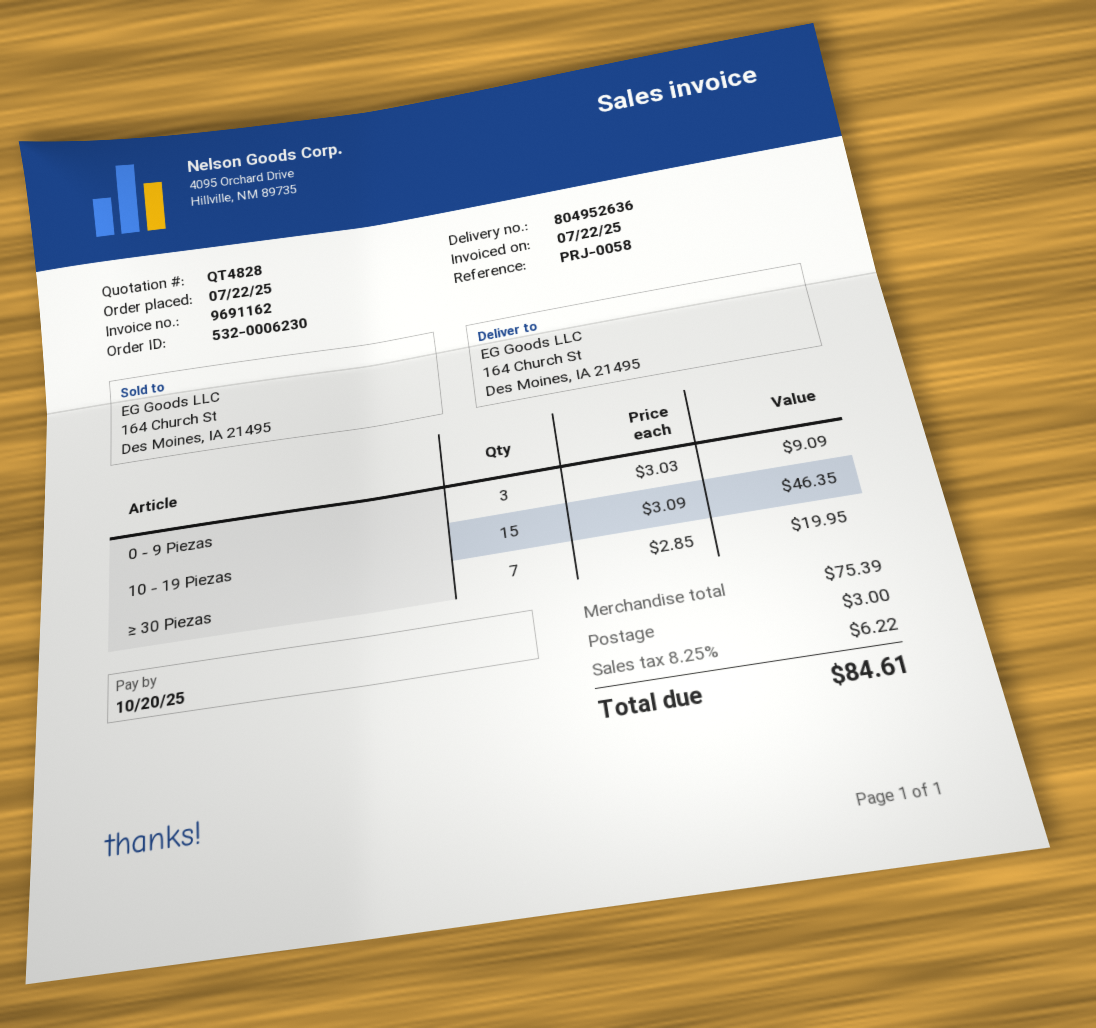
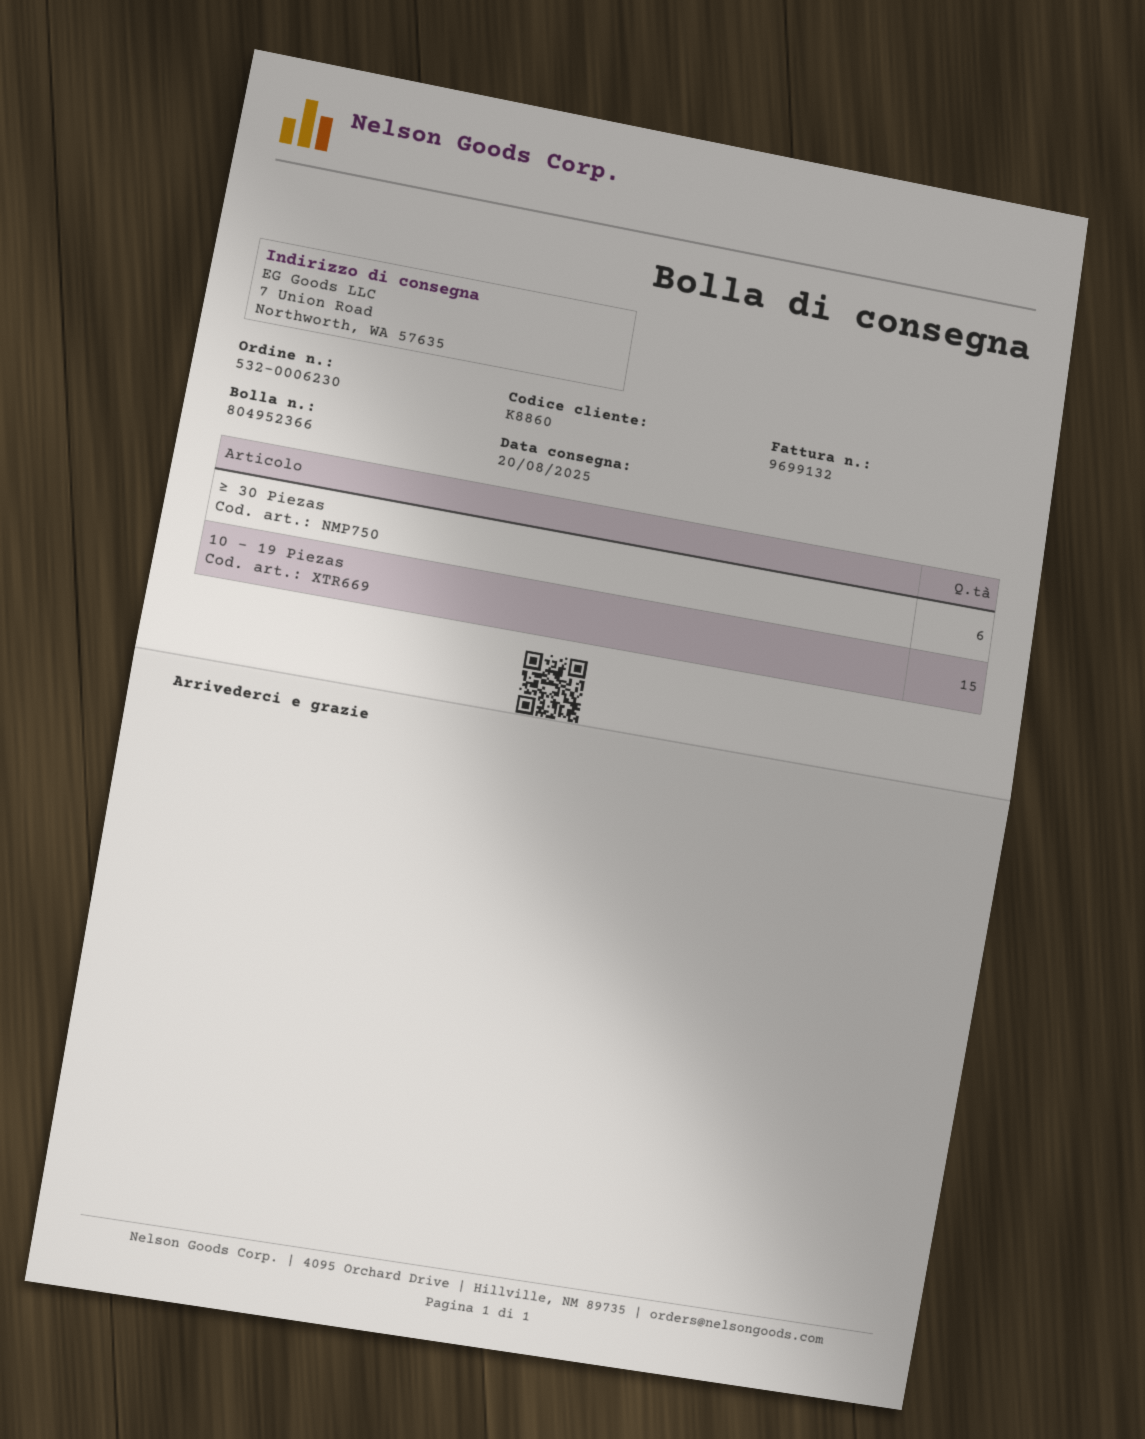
delivery note number: 804952636 -> 804952366
invoice number: 9691162 -> 9699132
ship to: 164 Church St, Des Moines, IA 21495 -> 7 Union Road, Northworth, WA 57635
0 - 9 Piezas: 3 -> none
≥ 30 Piezas: 7 -> 6

